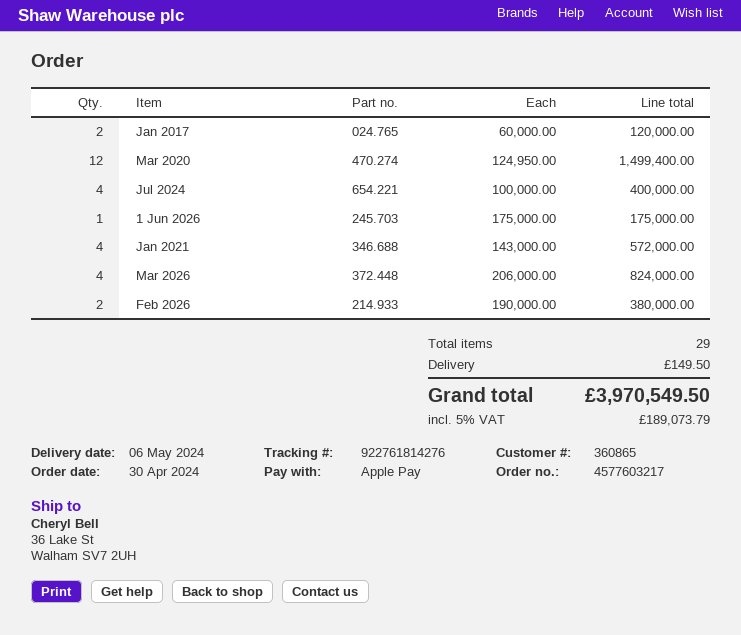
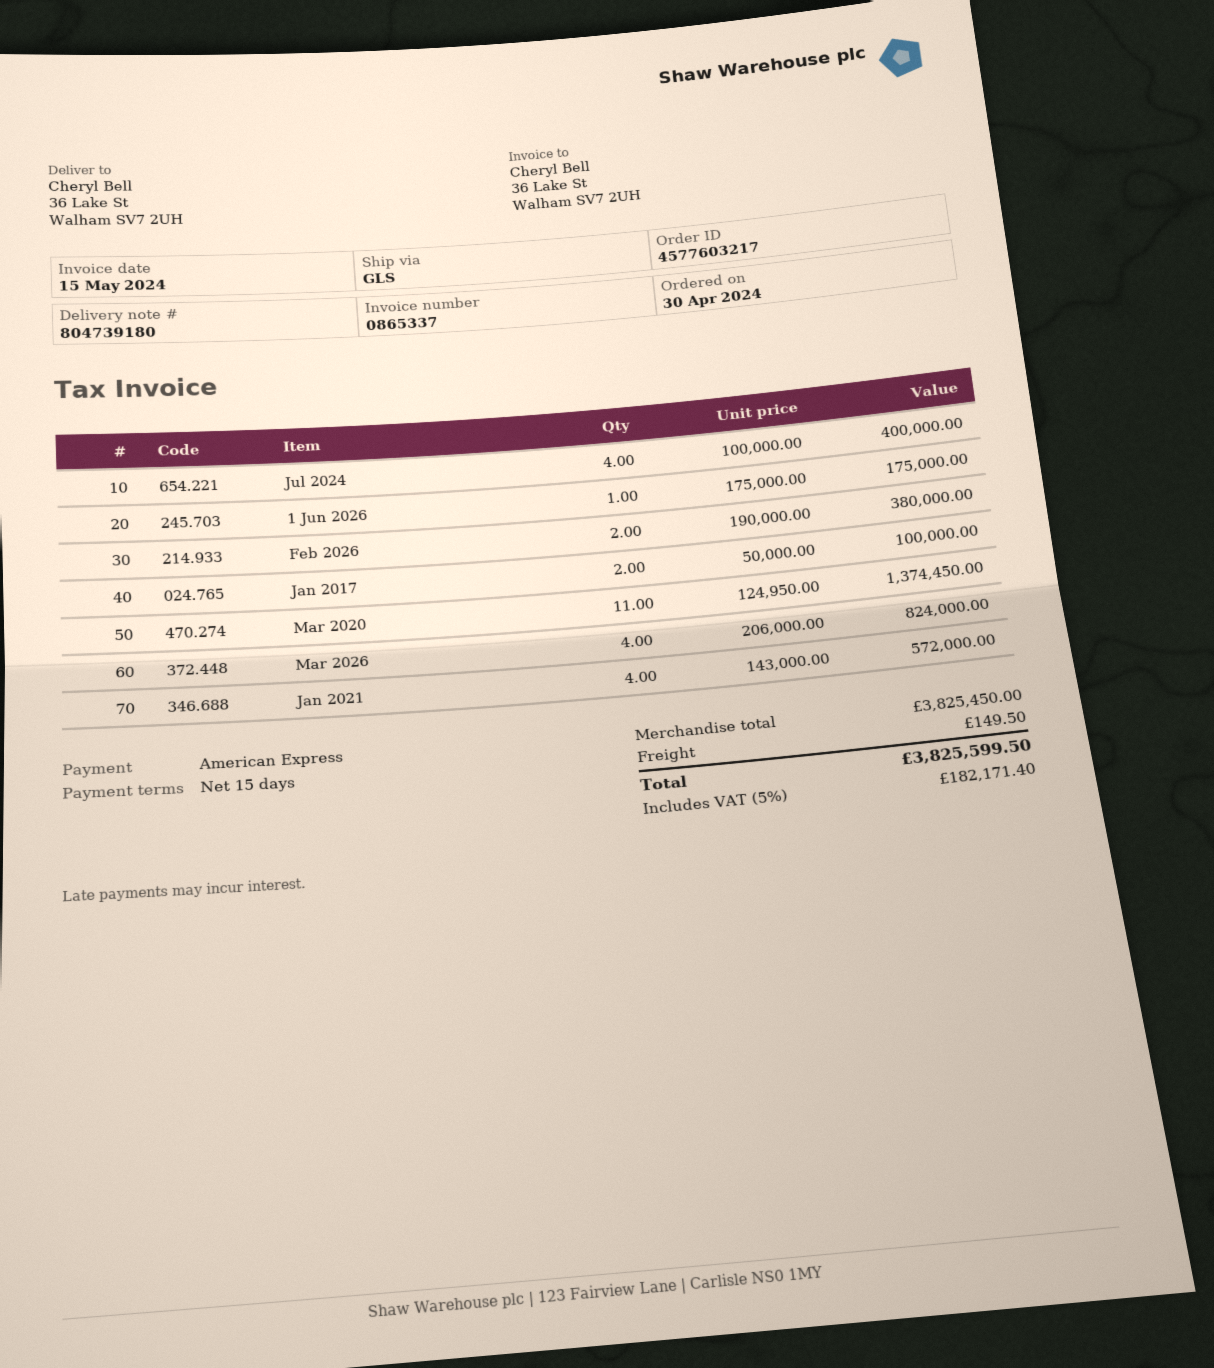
payment method: Apple Pay -> American Express
Jan 2017: 2 x 60000.00 = 120000.00 -> 2 x 50000.00 = 100000.00
Mar 2020: 12 x 124950.00 = 1499400.00 -> 11 x 124950.00 = 1374450.00
tax: 5% = 189073.79 -> 5% = 182171.40
total: 3970549.50 -> 3825599.50

